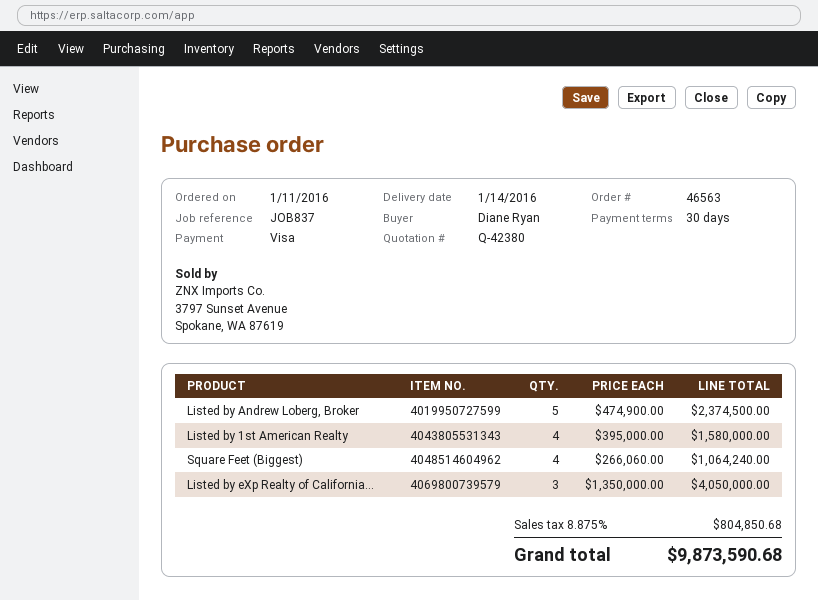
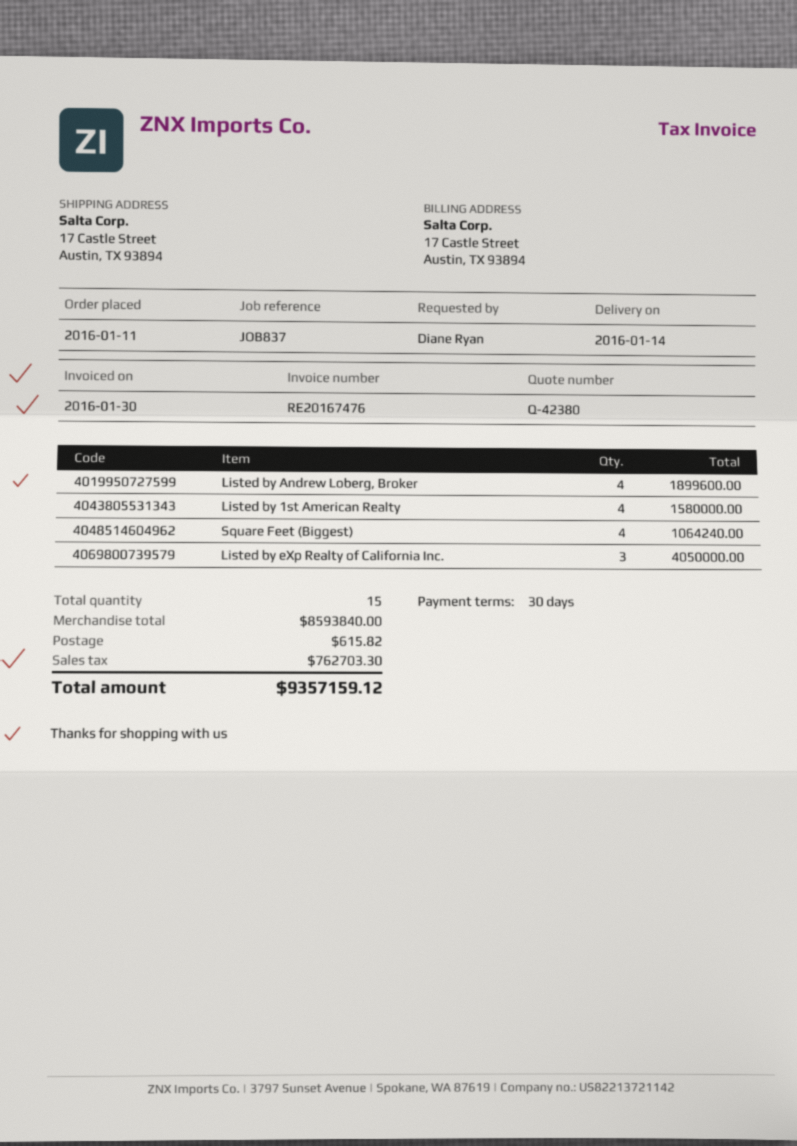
Listed by Andrew Loberg, Broker: 5 for 2374500.00 -> 4 for 1899600.00
shipping: none -> 615.82
tax: 804850.68 -> 762703.30
total: 9873590.68 -> 9357159.12

